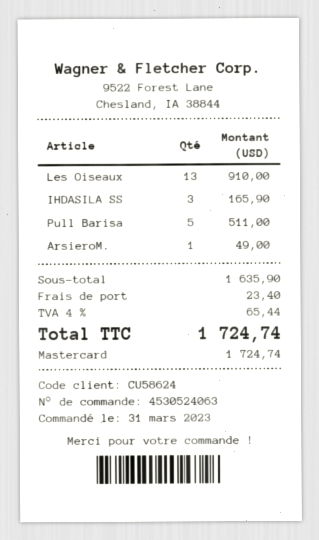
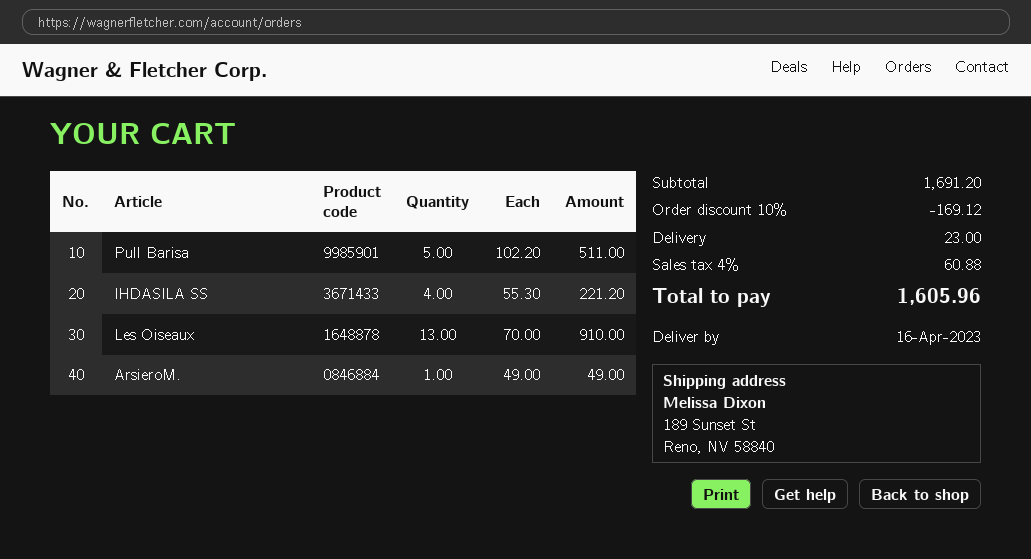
IHDASILA SS: 3 for 165.90 -> 4 for 221.20
subtotal: 1635.90 -> 1691.20
discount: none -> 10% = 169.12
shipping: 23.40 -> 23.00
tax: 4% = 65.44 -> 4% = 60.88
total: 1724.74 -> 1605.96

